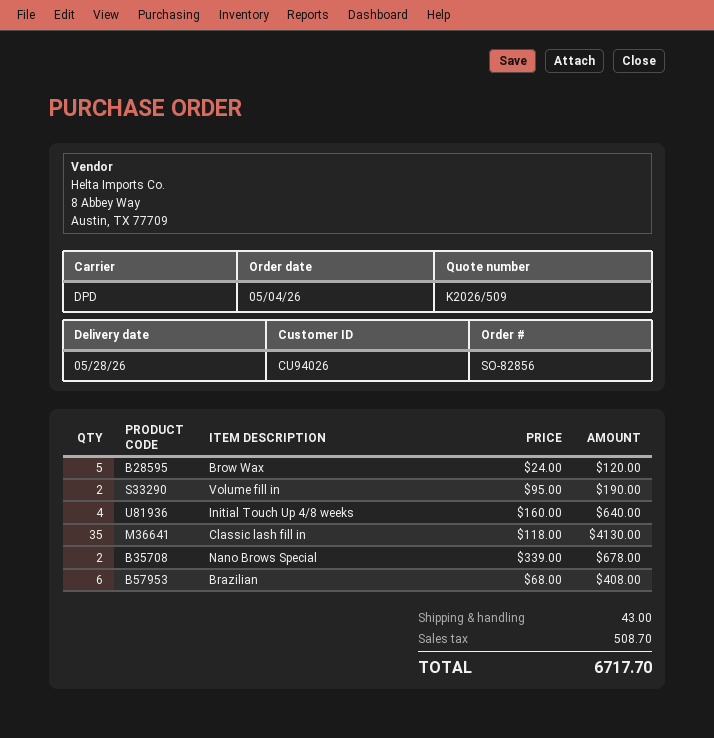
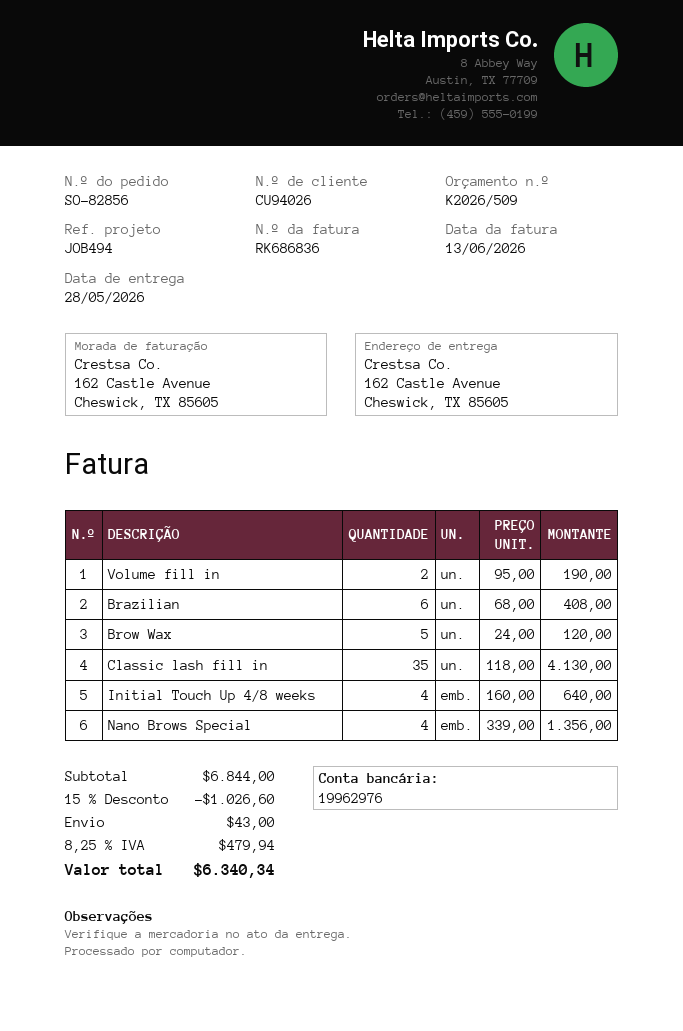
Nano Brows Special: 2 x 339.00 = 678.00 -> 4 x 339.00 = 1356.00
discount: none -> 15% = 1026.60
tax: 508.70 -> 479.94
total: 6717.70 -> 6340.34

